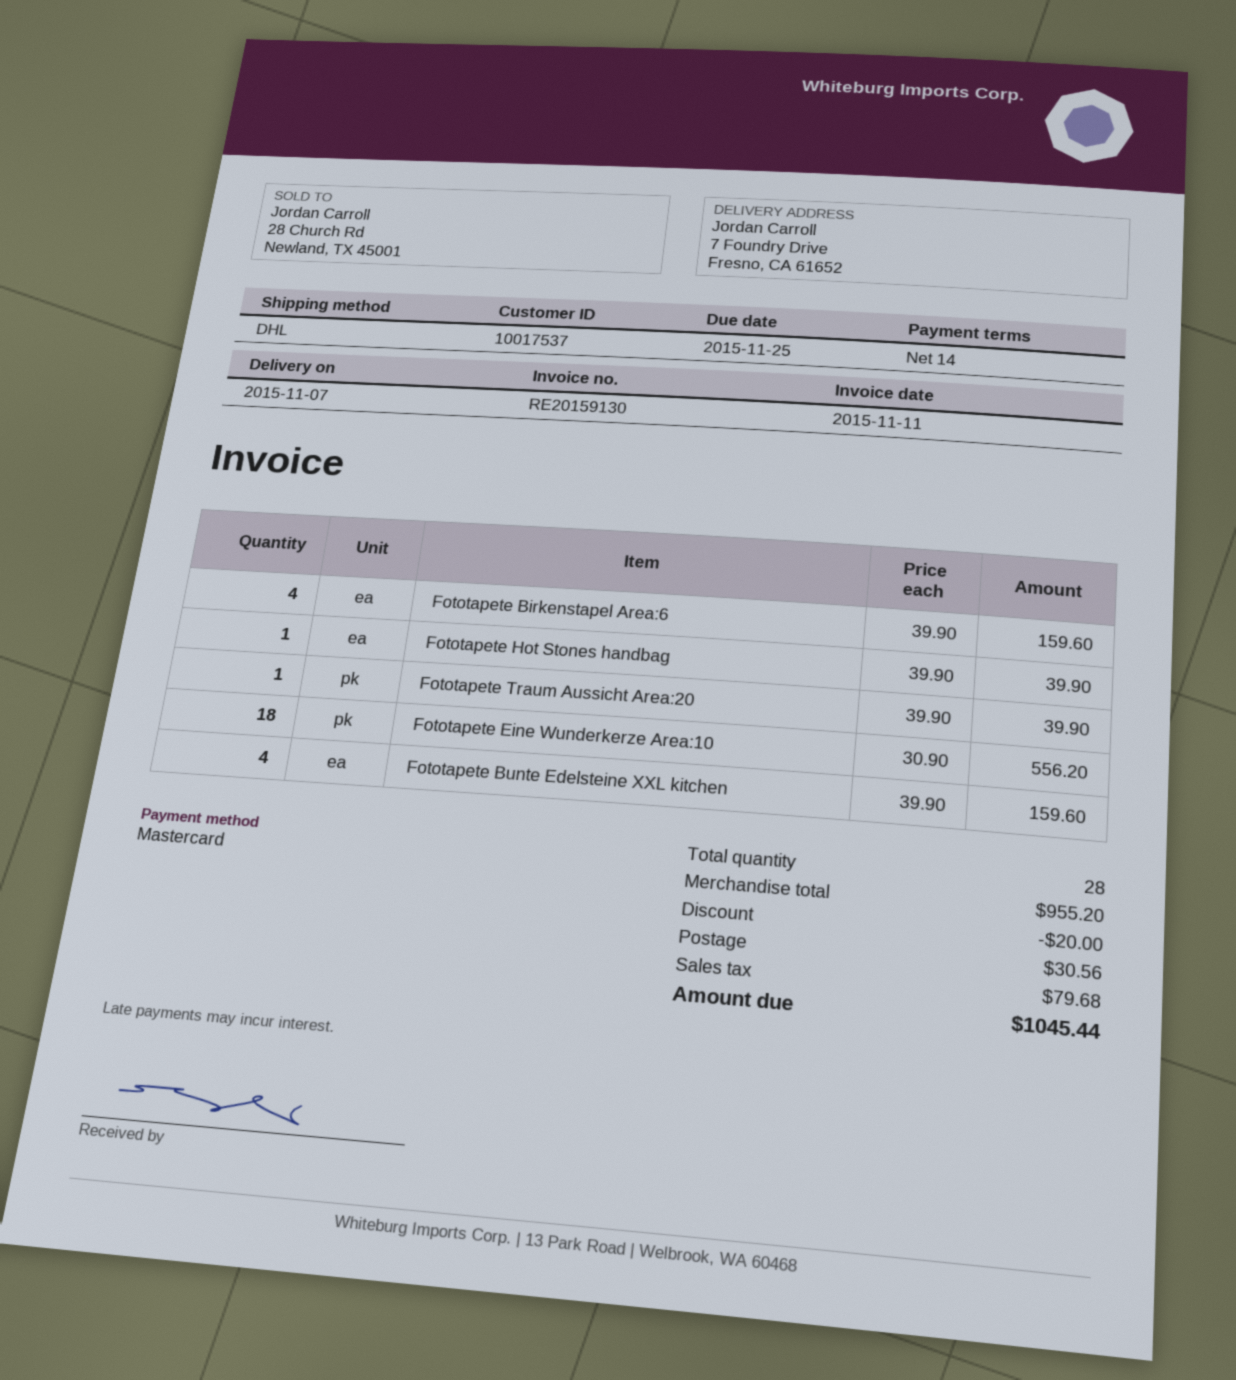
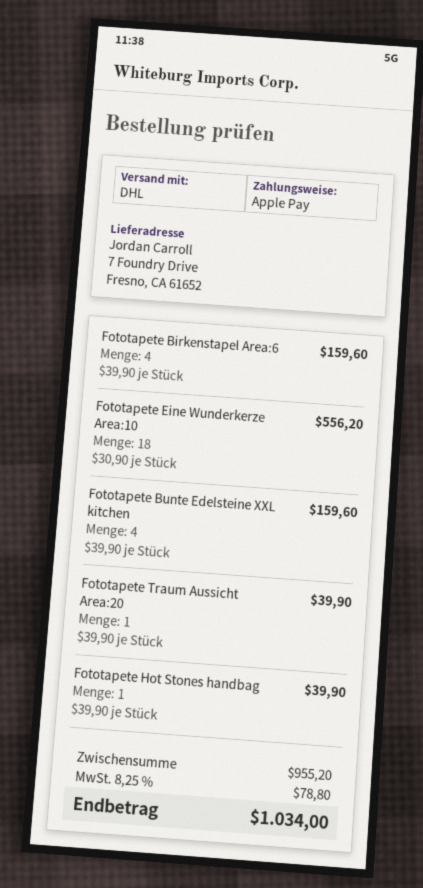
payment method: Mastercard -> Apple Pay
discount: 20.00 -> none
shipping: 30.56 -> none
tax: 79.68 -> 78.80
total: 1045.44 -> 1034.00

